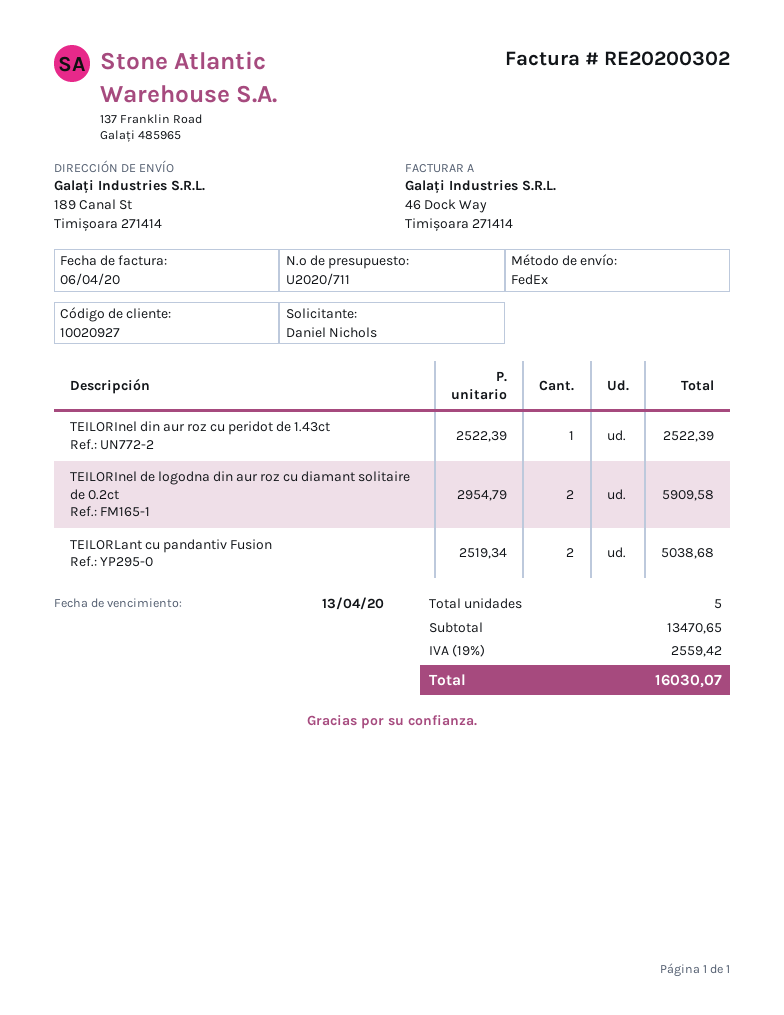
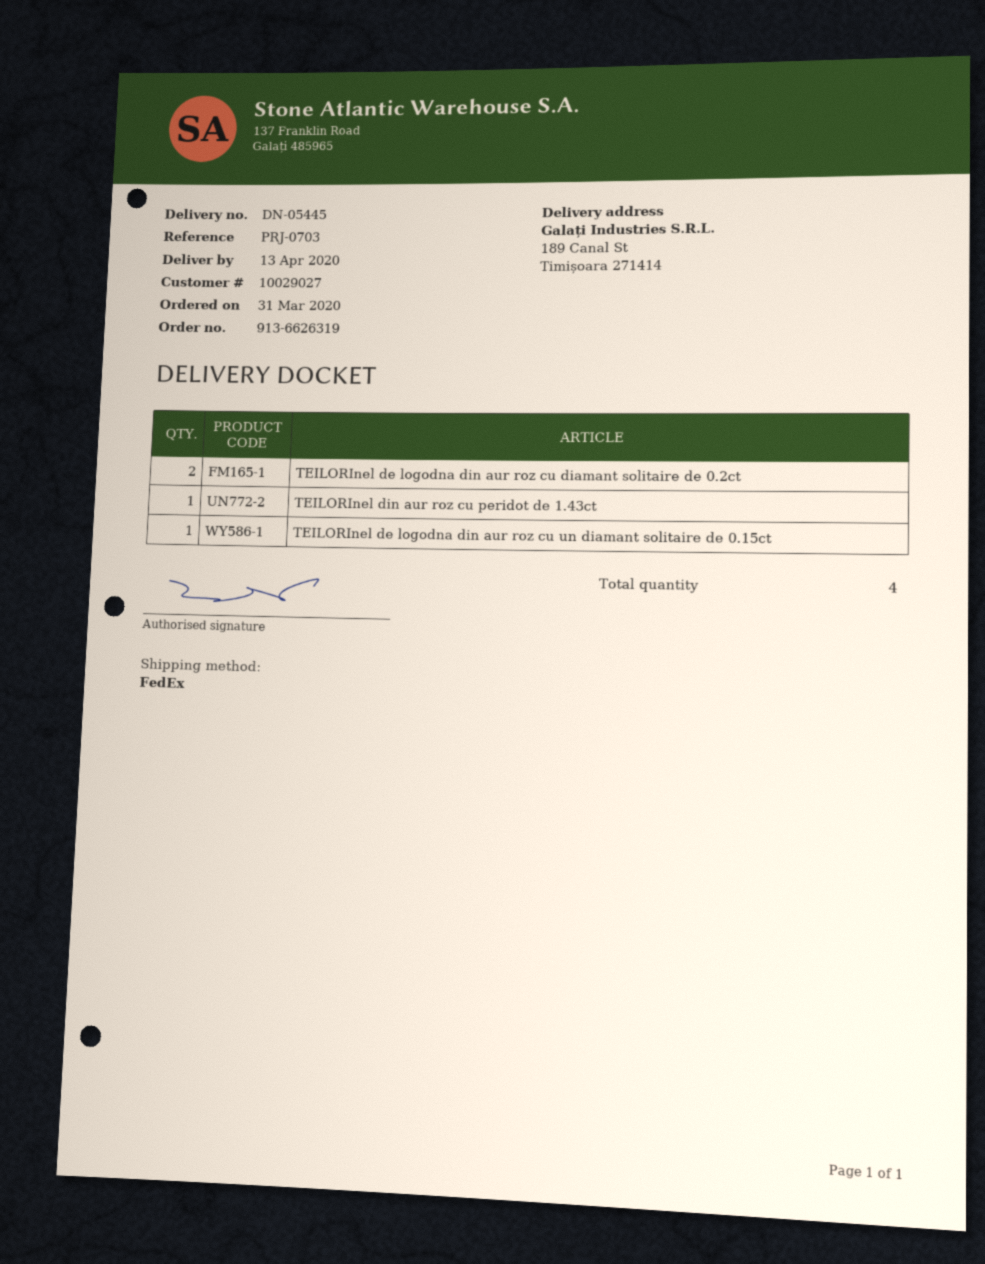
customer number: 10020927 -> 10029027
TEILORLant cu pandantiv Fusion: 2 -> none
TEILORInel de logodna din aur roz cu un diamant solitaire de 0.15ct: none -> 1
total quantity: 5 -> 4

